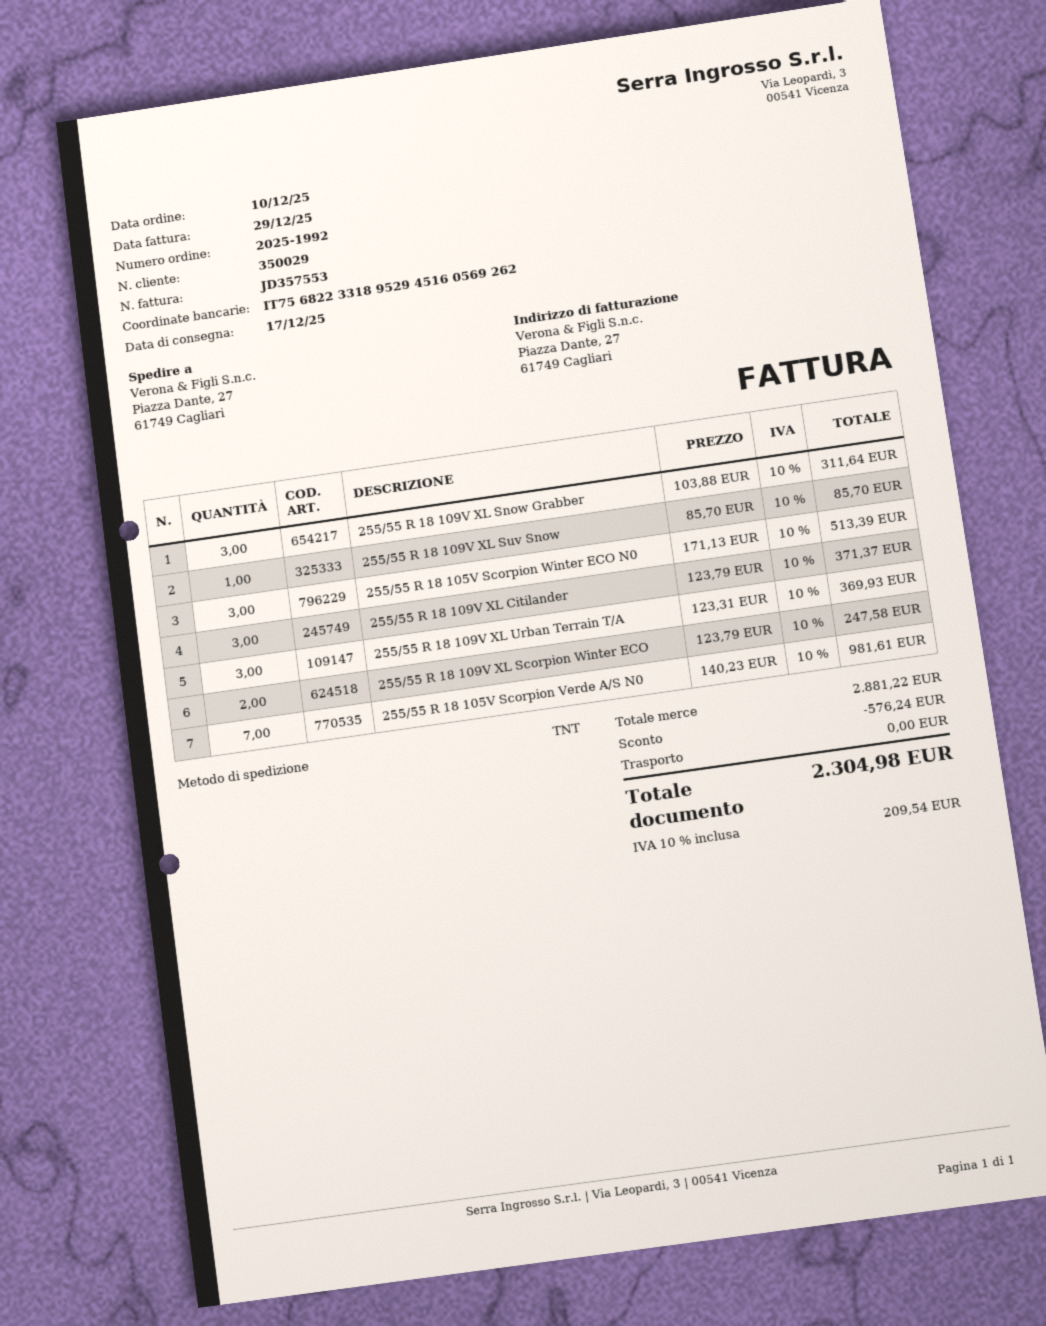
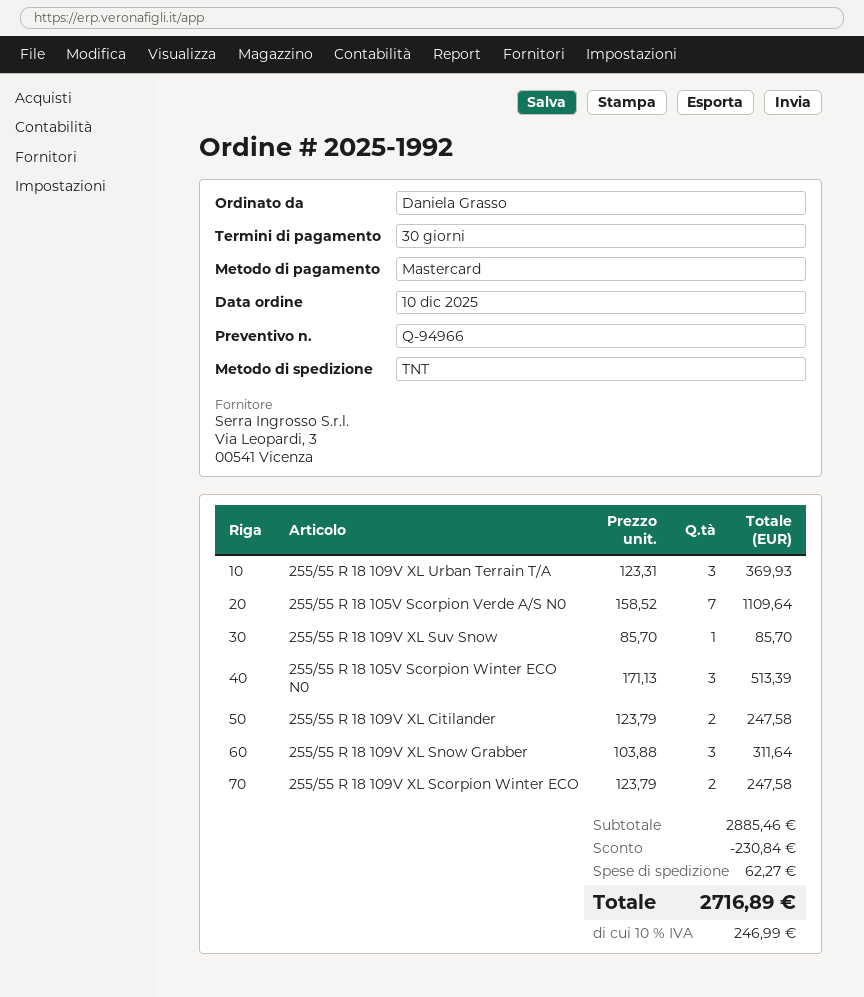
255/55 R 18 109V XL Citilander: 3 x 123.79 = 371.37 -> 2 x 123.79 = 247.58
255/55 R 18 105V Scorpion Verde A/S N0: 7 x 140.23 = 981.61 -> 7 x 158.52 = 1109.64
subtotal: 2881.22 -> 2885.46
discount: 576.24 -> 230.84
shipping: 0.00 -> 62.27
tax: 10% = 209.54 -> 10% = 246.99
total: 2304.98 -> 2716.89

